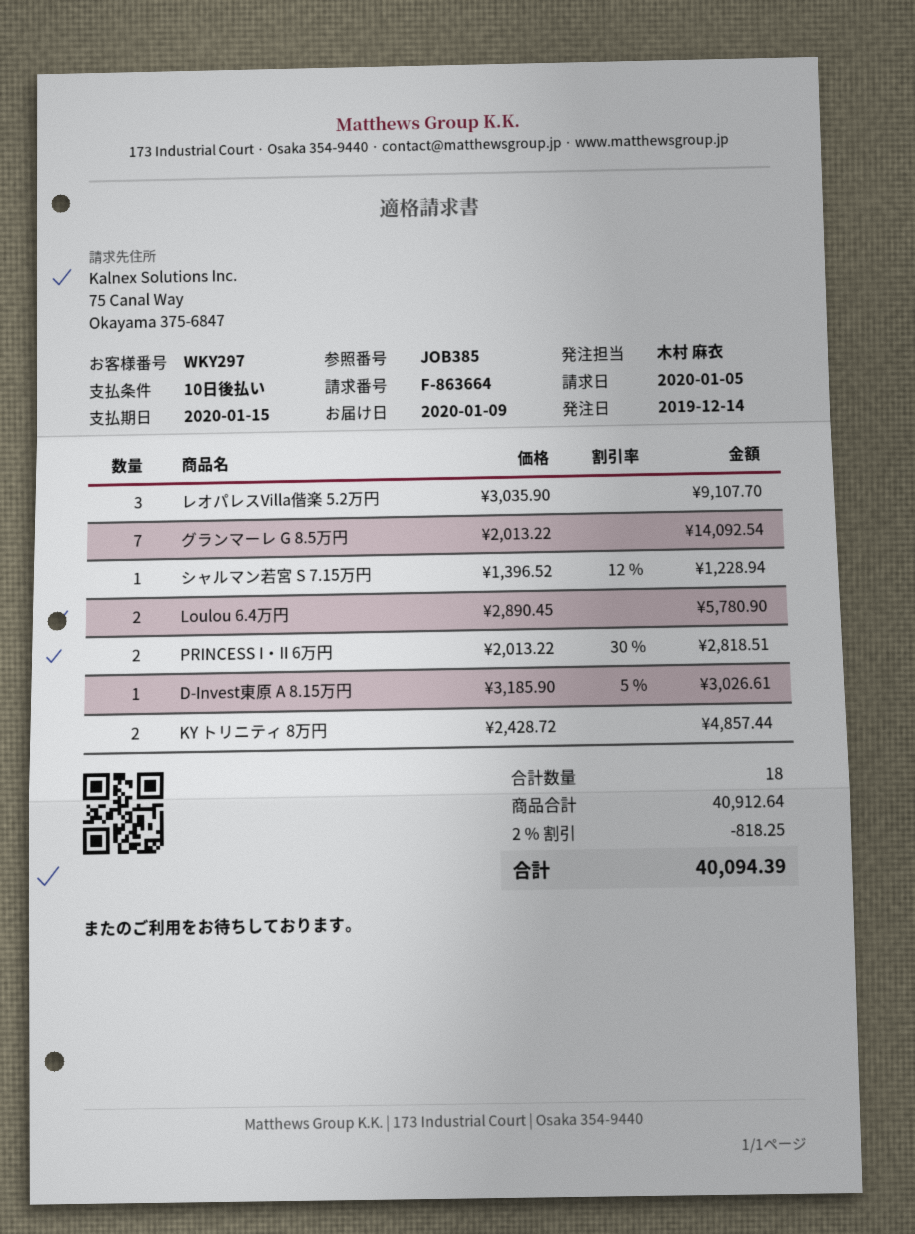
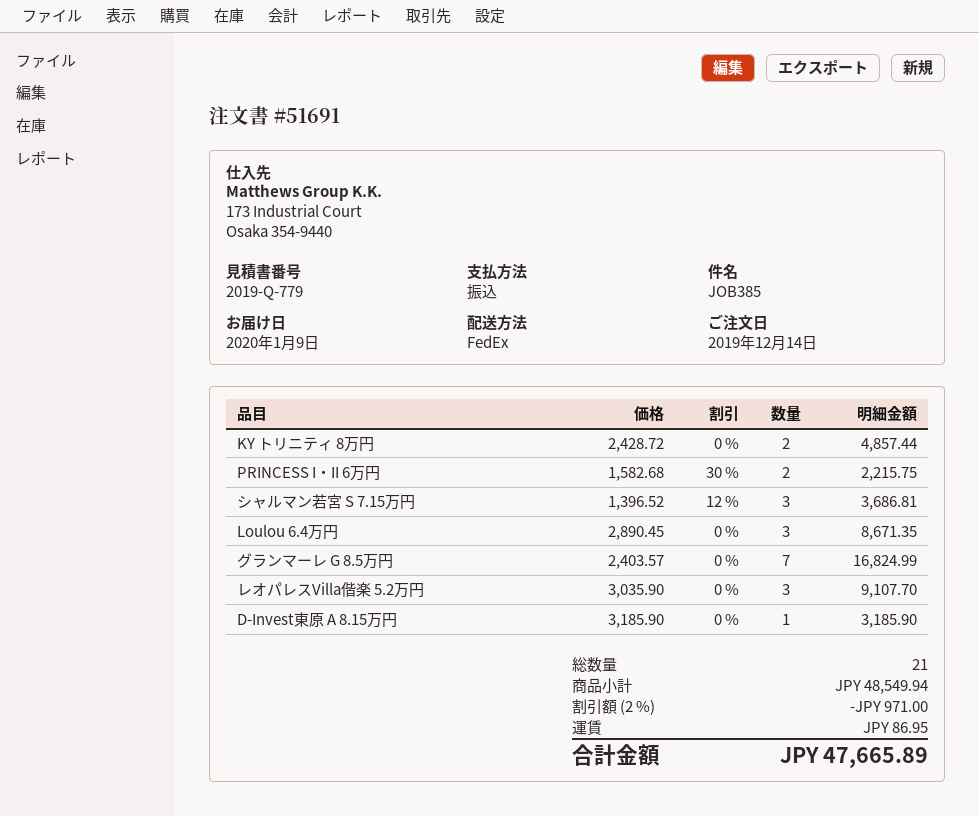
グランマーレ G 8.5万円: 7 x 2013.22 = 14092.54 -> 7 x 2403.57 = 16824.99
シャルマン若宮 S 7.15万円: 1 x 1396.52 - 12% = 1228.94 -> 3 x 1396.52 - 12% = 3686.81
Loulou 6.4万円: 2 x 2890.45 = 5780.90 -> 3 x 2890.45 = 8671.35
PRINCESS I・II 6万円: 2 x 2013.22 - 30% = 2818.51 -> 2 x 1582.68 - 30% = 2215.75
D-Invest東原 A 8.15万円: 1 x 3185.90 - 5% = 3026.61 -> 1 x 3185.90 = 3185.90
total quantity: 18 -> 21
subtotal: 40912.64 -> 48549.94
discount: 2% = 818.25 -> 2% = 971.00
shipping: none -> 86.95
total: 40094.39 -> 47665.89

